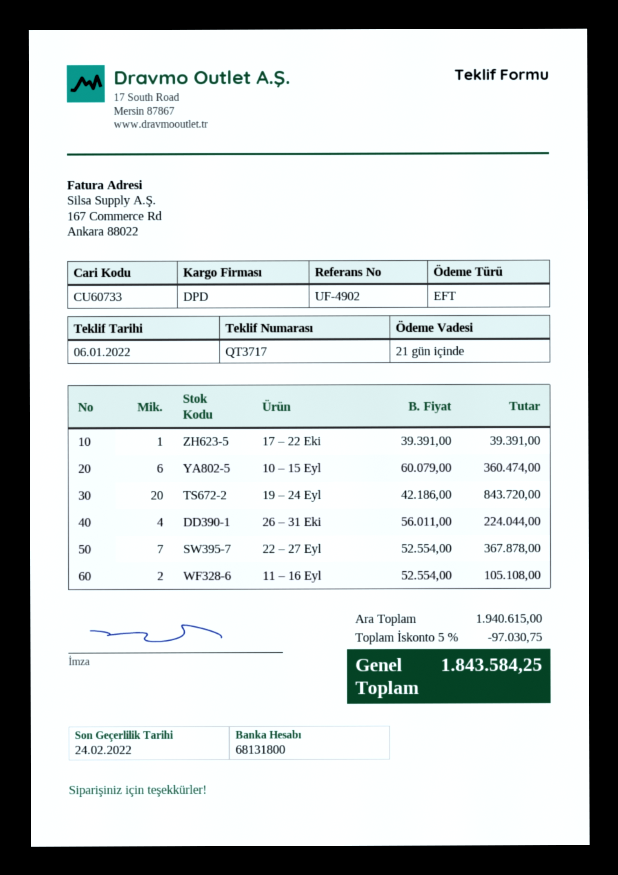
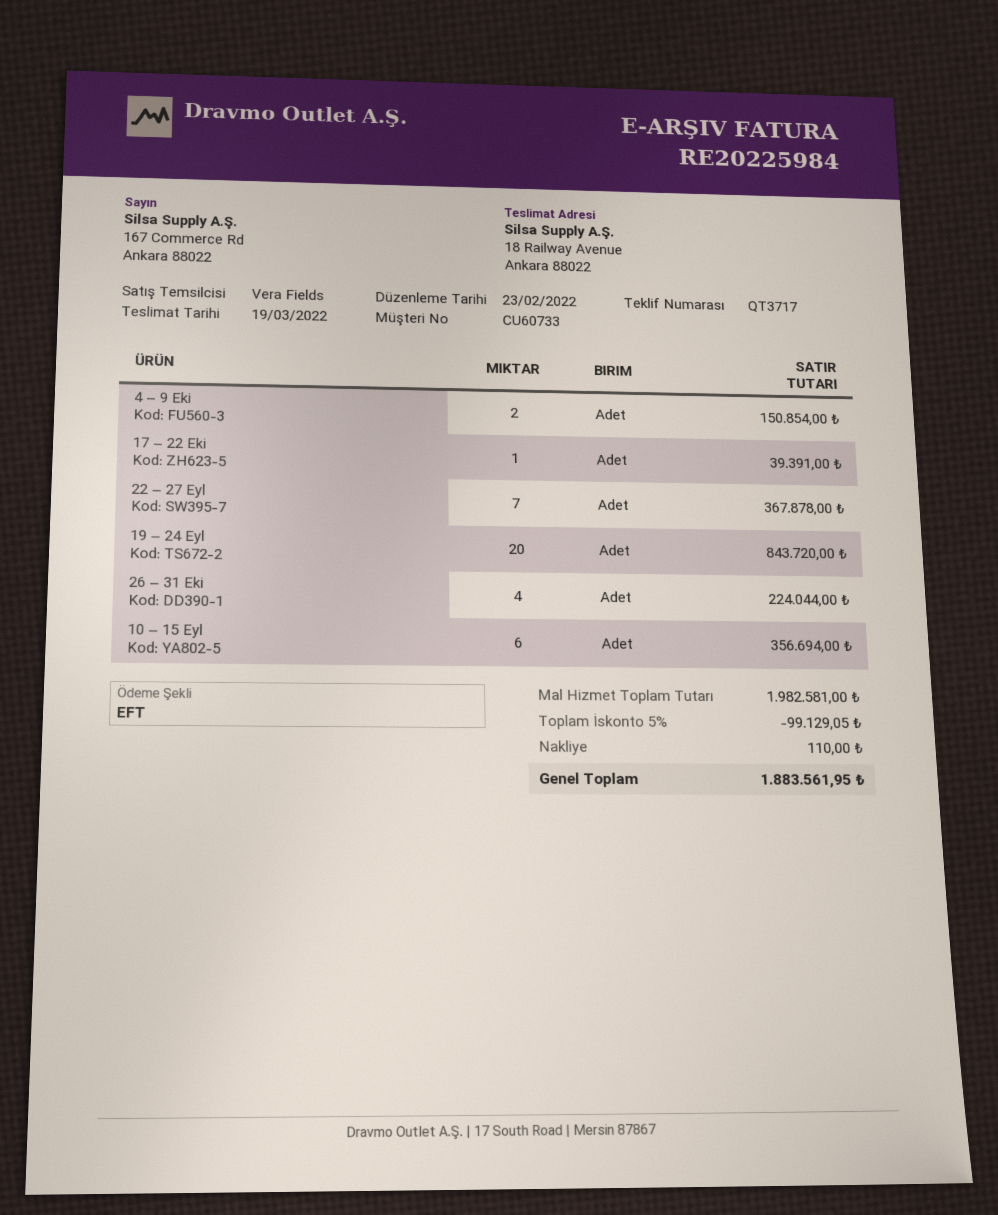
10 – 15 Eyl: 6 for 360474.00 -> 6 for 356694.00
11 – 16 Eyl: 2 for 105108.00 -> none
4 – 9 Eki: none -> 2 for 150854.00
subtotal: 1940615.00 -> 1982581.00
discount: 5% = 97030.75 -> 5% = 99129.05
shipping: none -> 110.00
total: 1843584.25 -> 1883561.95

